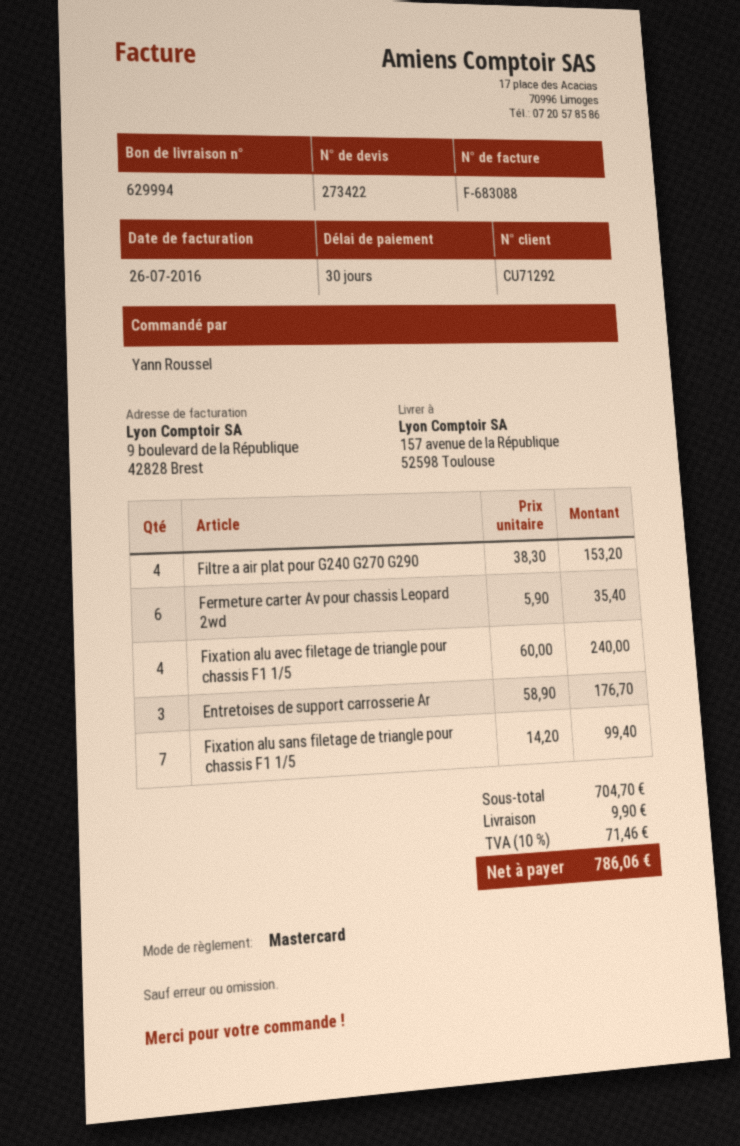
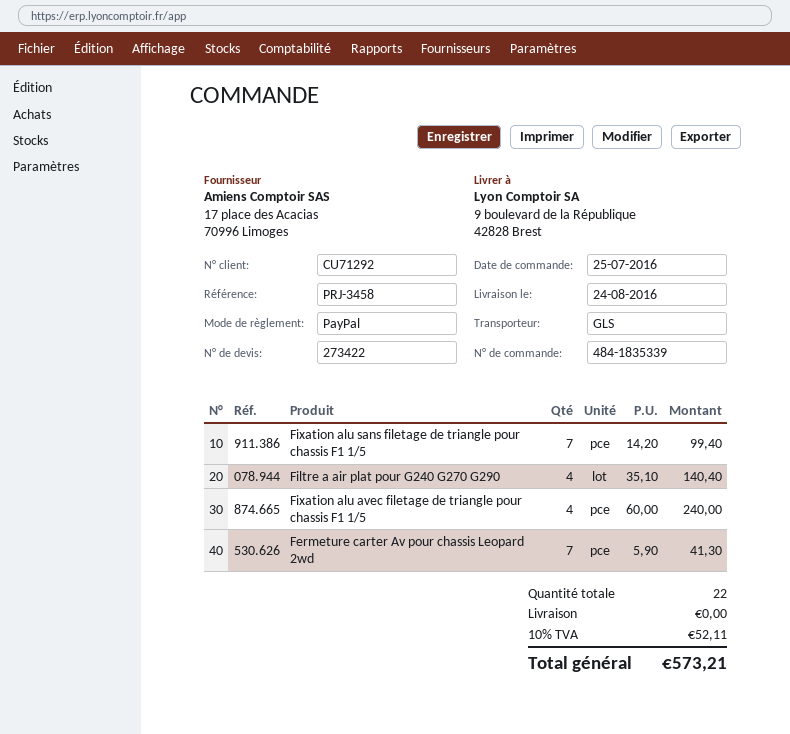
payment method: Mastercard -> PayPal
ship to: 157 avenue de la République, 52598 Toulouse -> 9 boulevard de la République, 42828 Brest
Filtre a air plat pour G240 G270 G290: 4 x 38.30 = 153.20 -> 4 x 35.10 = 140.40
Fermeture carter Av pour chassis Leopard 2wd: 6 x 5.90 = 35.40 -> 7 x 5.90 = 41.30
Entretoises de support carrosserie Ar: 3 x 58.90 = 176.70 -> none
shipping: 9.90 -> 0.00
tax: 10% = 71.46 -> 10% = 52.11
total: 786.06 -> 573.21

